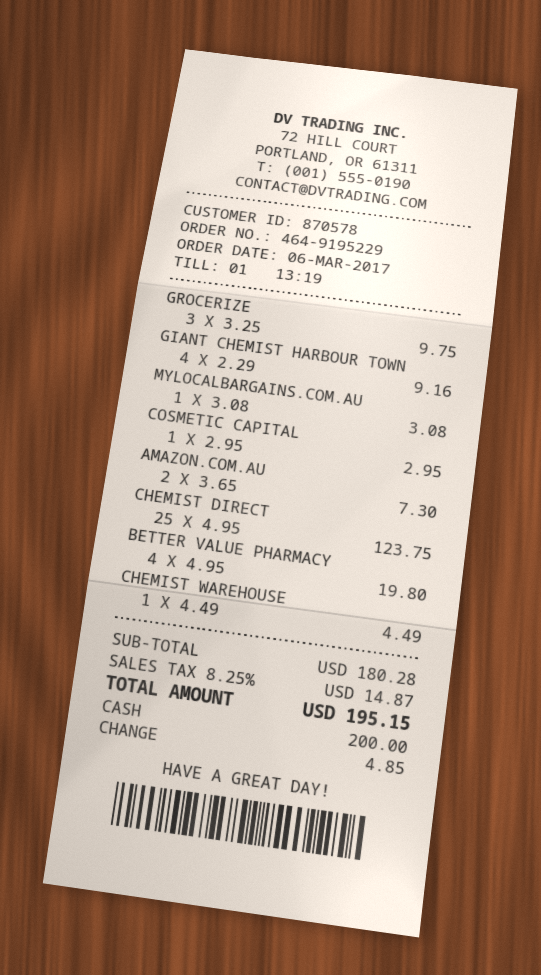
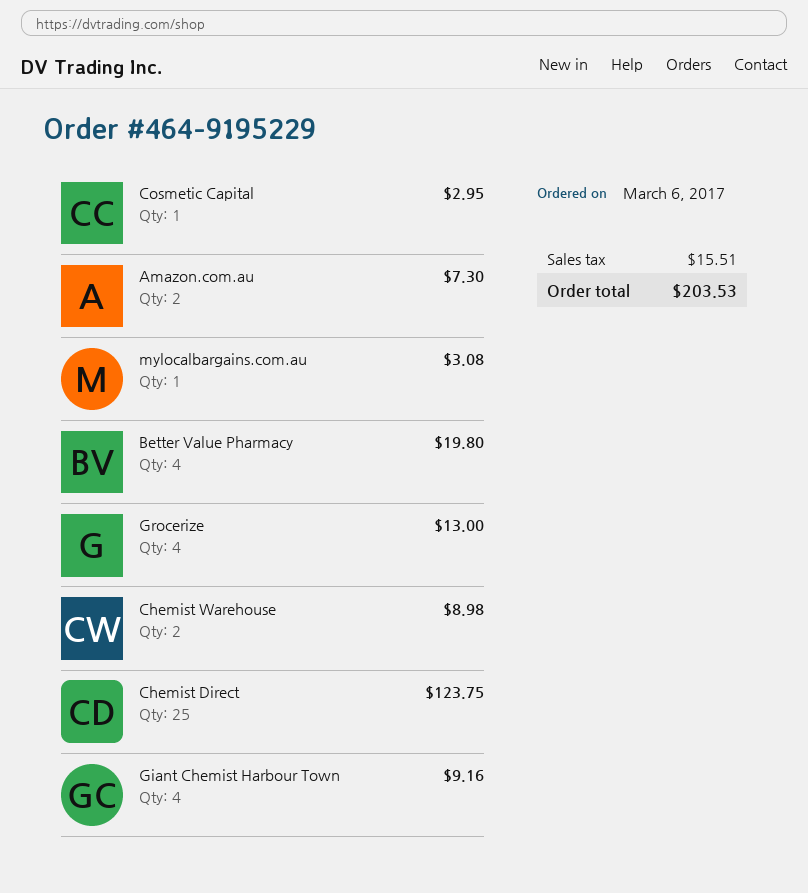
GROCERIZE: 3 for 9.75 -> 4 for 13.00
CHEMIST WAREHOUSE: 1 for 4.49 -> 2 for 8.98
tax: 14.87 -> 15.51
total: 195.15 -> 203.53

